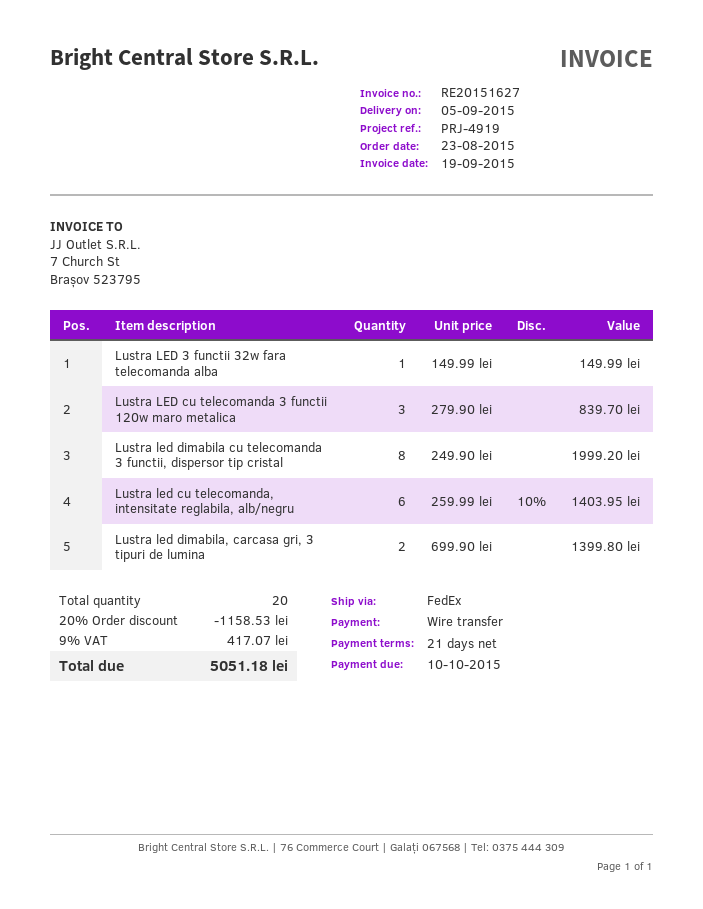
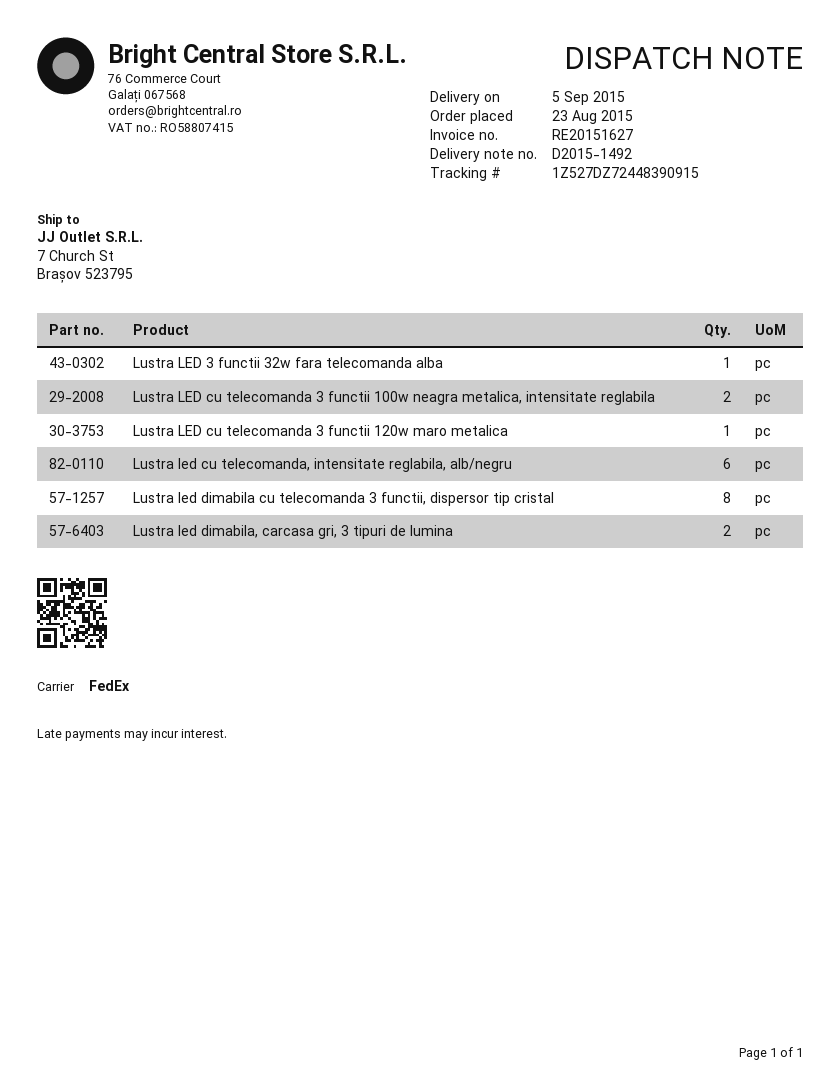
Lustra LED cu telecomanda 3 functii 120w maro metalica: 3 -> 1
Lustra LED cu telecomanda 3 functii 100w neagra metalica, intensitate reglabila: none -> 2

